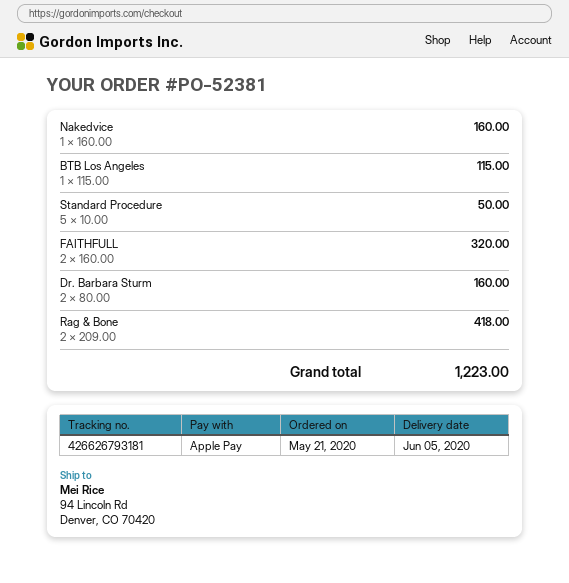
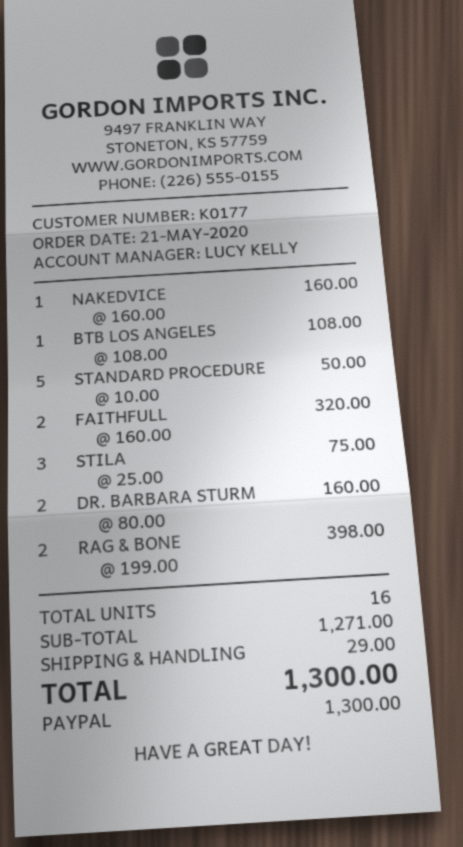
payment method: Apple Pay -> PayPal
BTB Los Angeles: 1 x 115.00 = 115.00 -> 1 x 108.00 = 108.00
Rag & Bone: 2 x 209.00 = 418.00 -> 2 x 199.00 = 398.00
STILA: none -> 3 x 25.00 = 75.00
shipping: none -> 29.00
total: 1223.00 -> 1300.00

